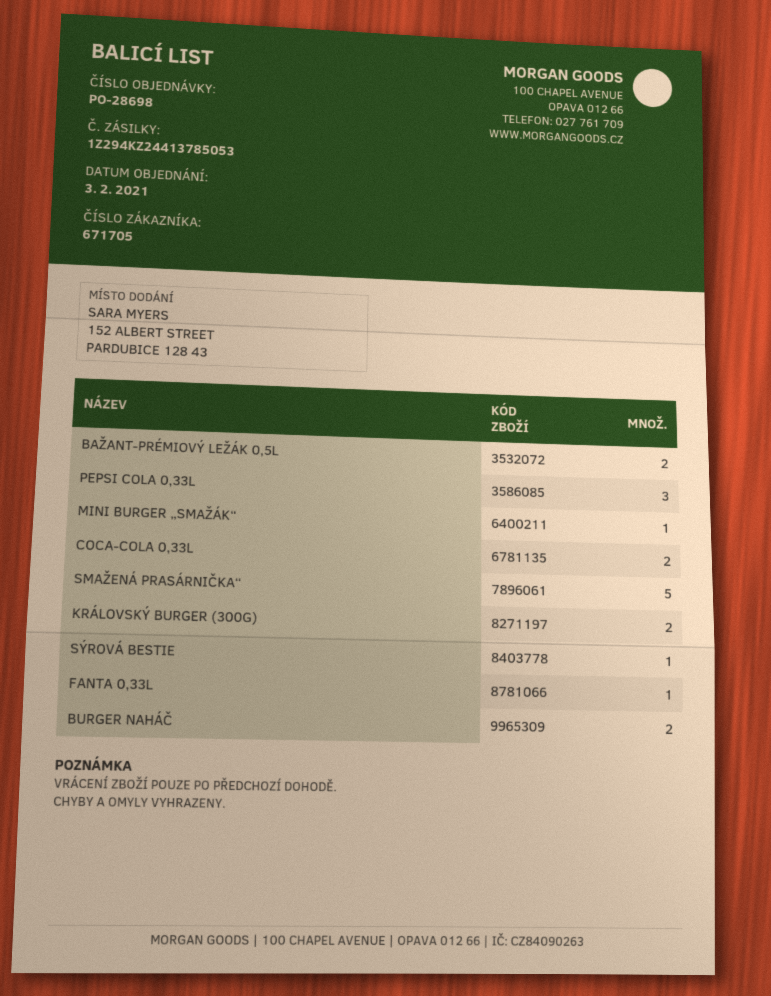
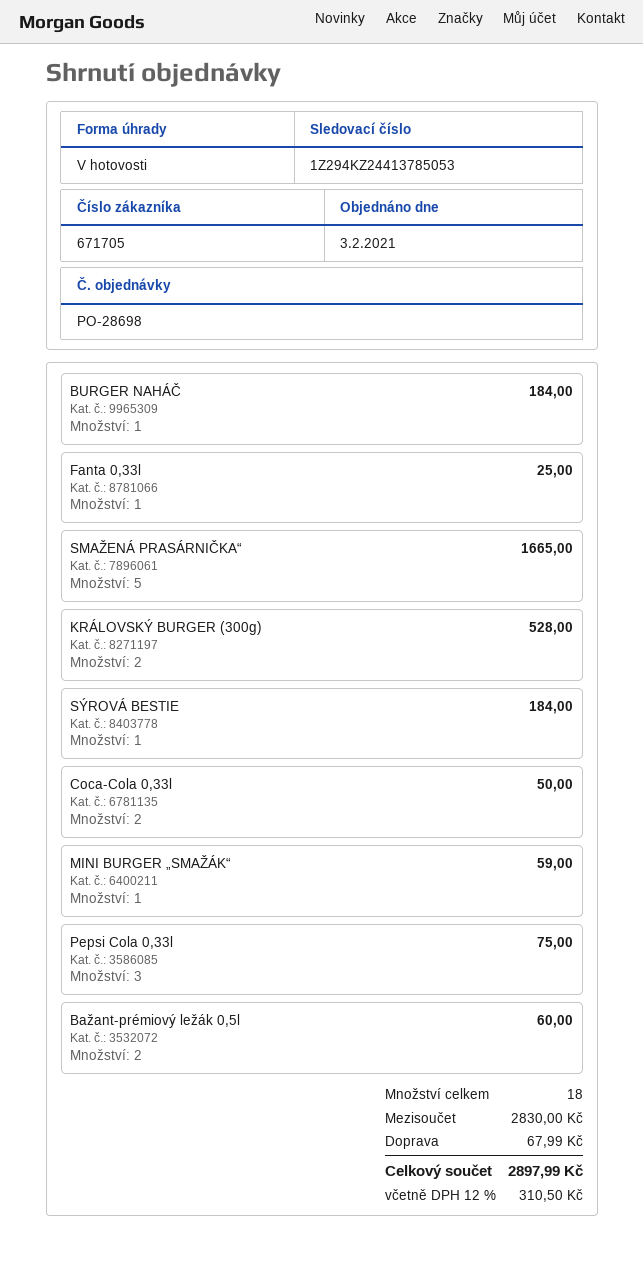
BURGER NAHÁČ: 2 -> 1

